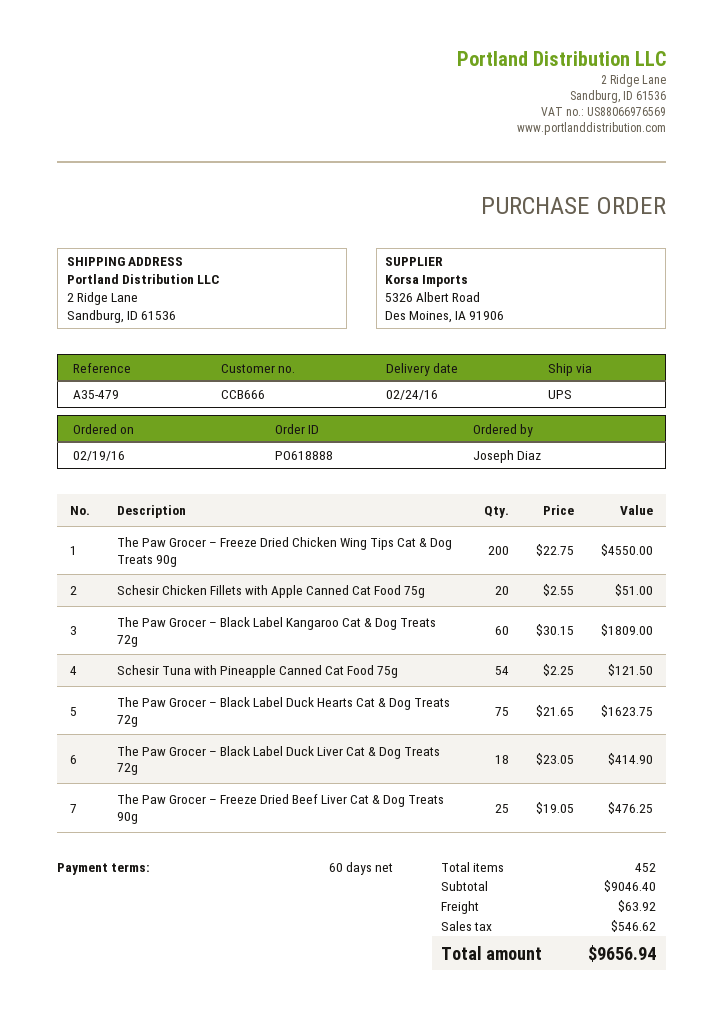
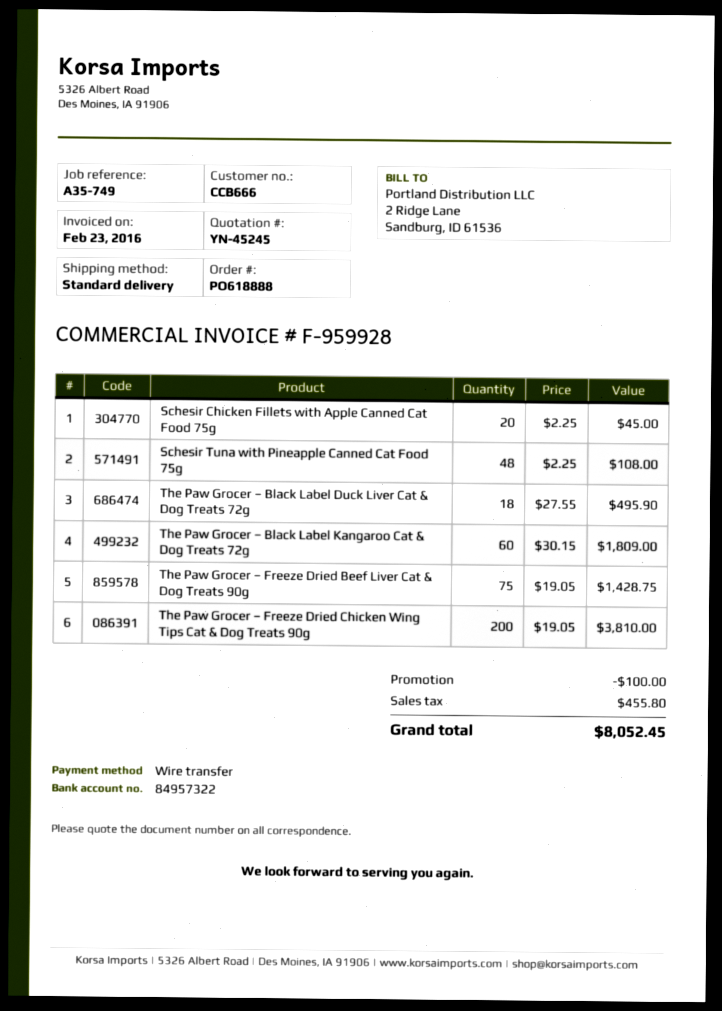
reference: A35-479 -> A35-749
shipping method: UPS -> standard
The Paw Grocer – Freeze Dried Chicken Wing Tips Cat & Dog Treats 90g: 200 x 22.75 = 4550.00 -> 200 x 19.05 = 3810.00
Schesir Chicken Fillets with Apple Canned Cat Food 75g: 20 x 2.55 = 51.00 -> 20 x 2.25 = 45.00
Schesir Tuna with Pineapple Canned Cat Food 75g: 54 x 2.25 = 121.50 -> 48 x 2.25 = 108.00
The Paw Grocer – Black Label Duck Hearts Cat & Dog Treats 72g: 75 x 21.65 = 1623.75 -> none
The Paw Grocer – Black Label Duck Liver Cat & Dog Treats 72g: 18 x 23.05 = 414.90 -> 18 x 27.55 = 495.90
The Paw Grocer – Freeze Dried Beef Liver Cat & Dog Treats 90g: 25 x 19.05 = 476.25 -> 75 x 19.05 = 1428.75
discount: none -> 100.00
shipping: 63.92 -> none
tax: 546.62 -> 455.80
total: 9656.94 -> 8052.45

